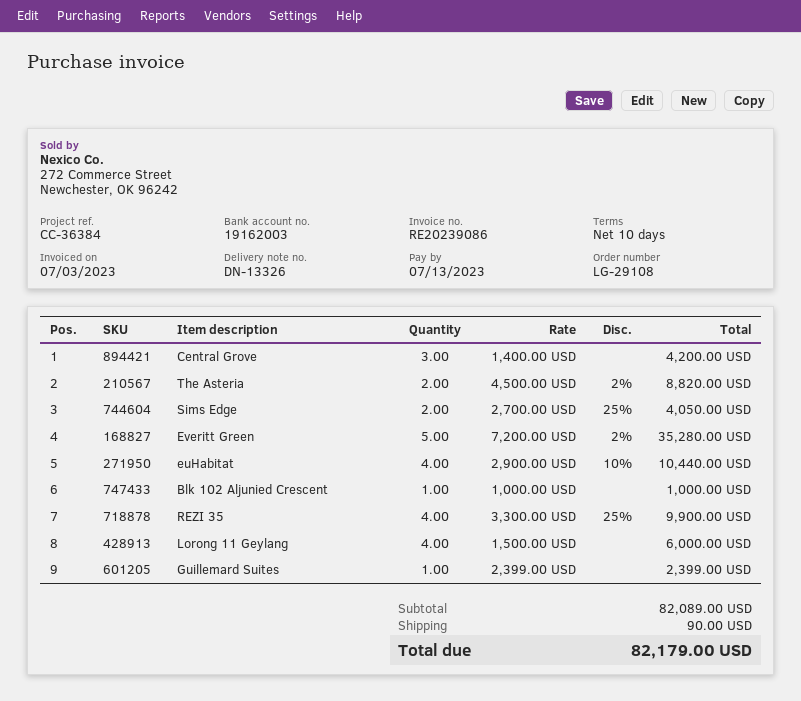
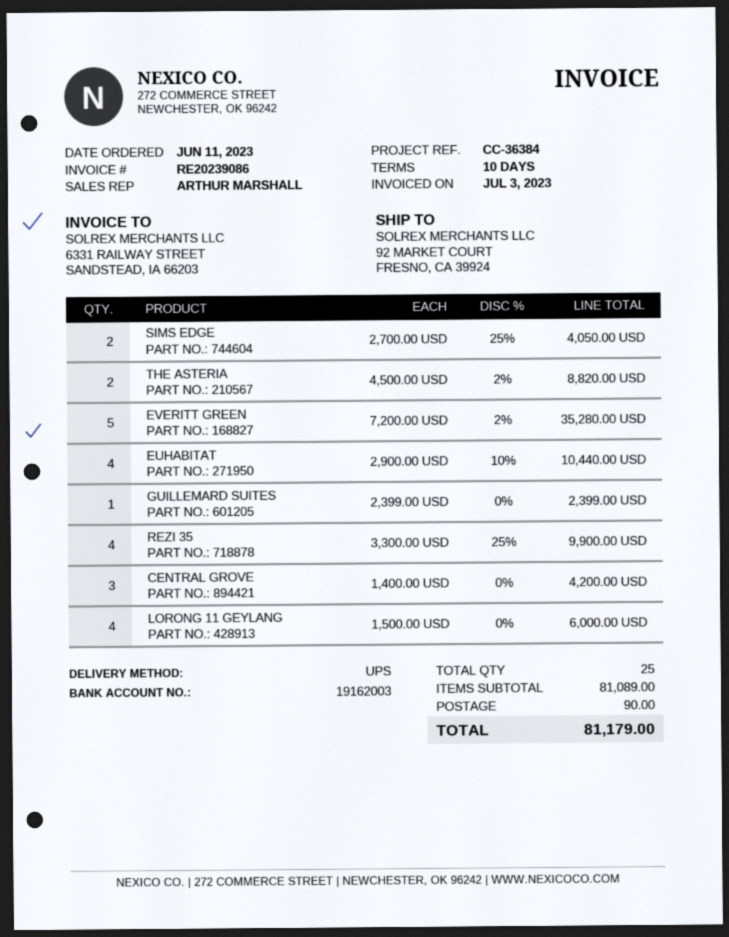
Blk 102 Aljunied Crescent: 1 x 1000.00 = 1000.00 -> none
subtotal: 82089.00 -> 81089.00
total: 82179.00 -> 81179.00

